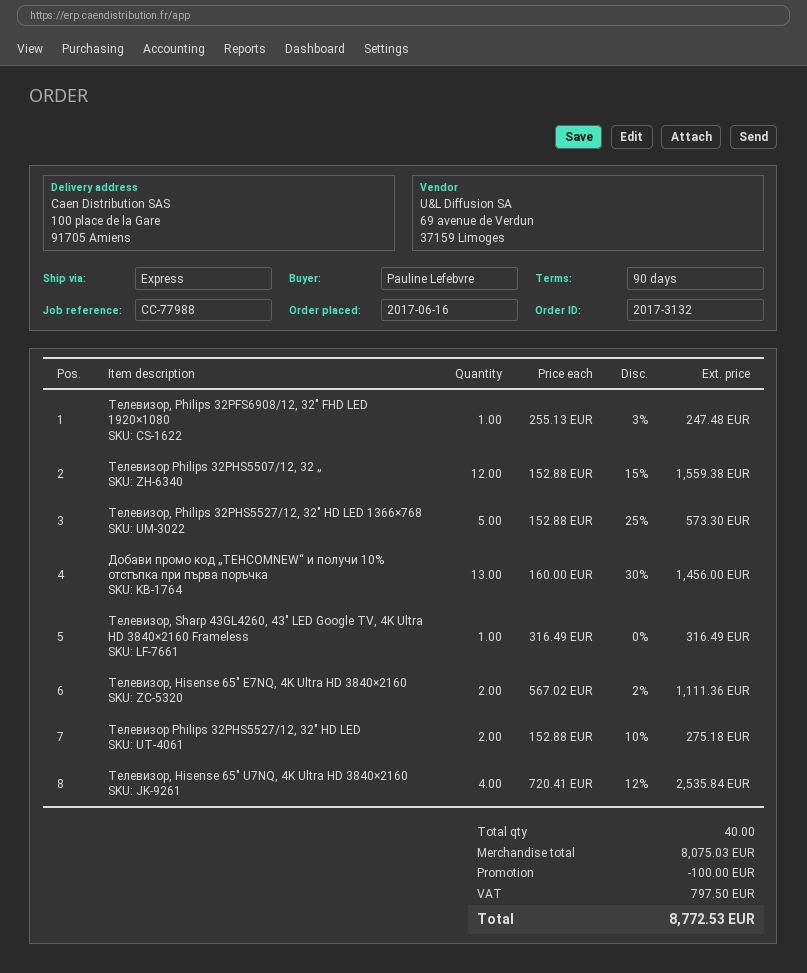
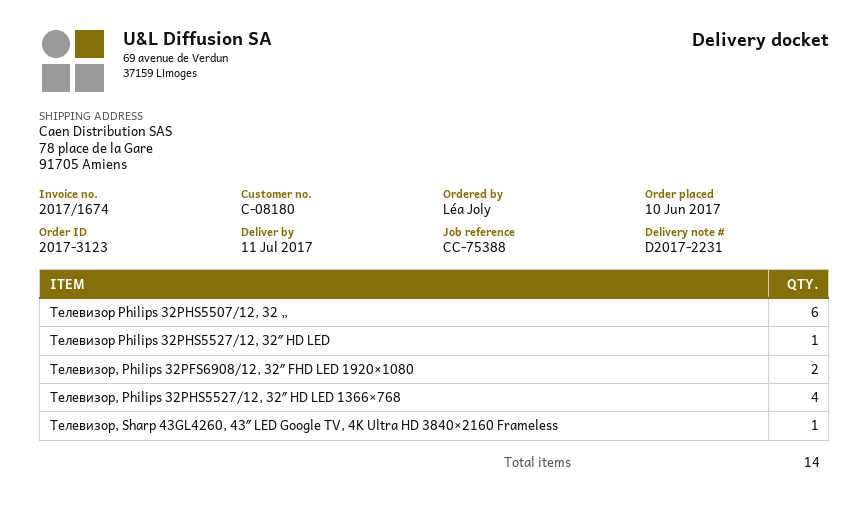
order number: 2017-3132 -> 2017-3123
order date: 2017-06-16 -> 2017-06-10
reference: CC-77988 -> CC-75388
ordered by: Pauline Lefebvre -> Léa Joly
ship to: 100 place de la Gare, 91705 Amiens -> 78 place de la Gare, 91705 Amiens
Телевизор, Philips 32PFS6908/12, 32″ FHD LED 1920×1080: 1 -> 2
Телевизор Philips 32PHS5507/12, 32 „: 12 -> 6
Телевизор, Philips 32PHS5527/12, 32″ HD LED 1366×768: 5 -> 4
Добави промо код „TEHCOMNEW“ и получи 10% отстъпка при първа поръчка: 13 -> none
Телевизор, Hisense 65″ E7NQ, 4K Ultra HD 3840×2160: 2 -> none
Телевизор Philips 32PHS5527/12, 32″ HD LED: 2 -> 1
Телевизор, Hisense 65″ U7NQ, 4K Ultra HD 3840×2160: 4 -> none
total quantity: 40 -> 14

